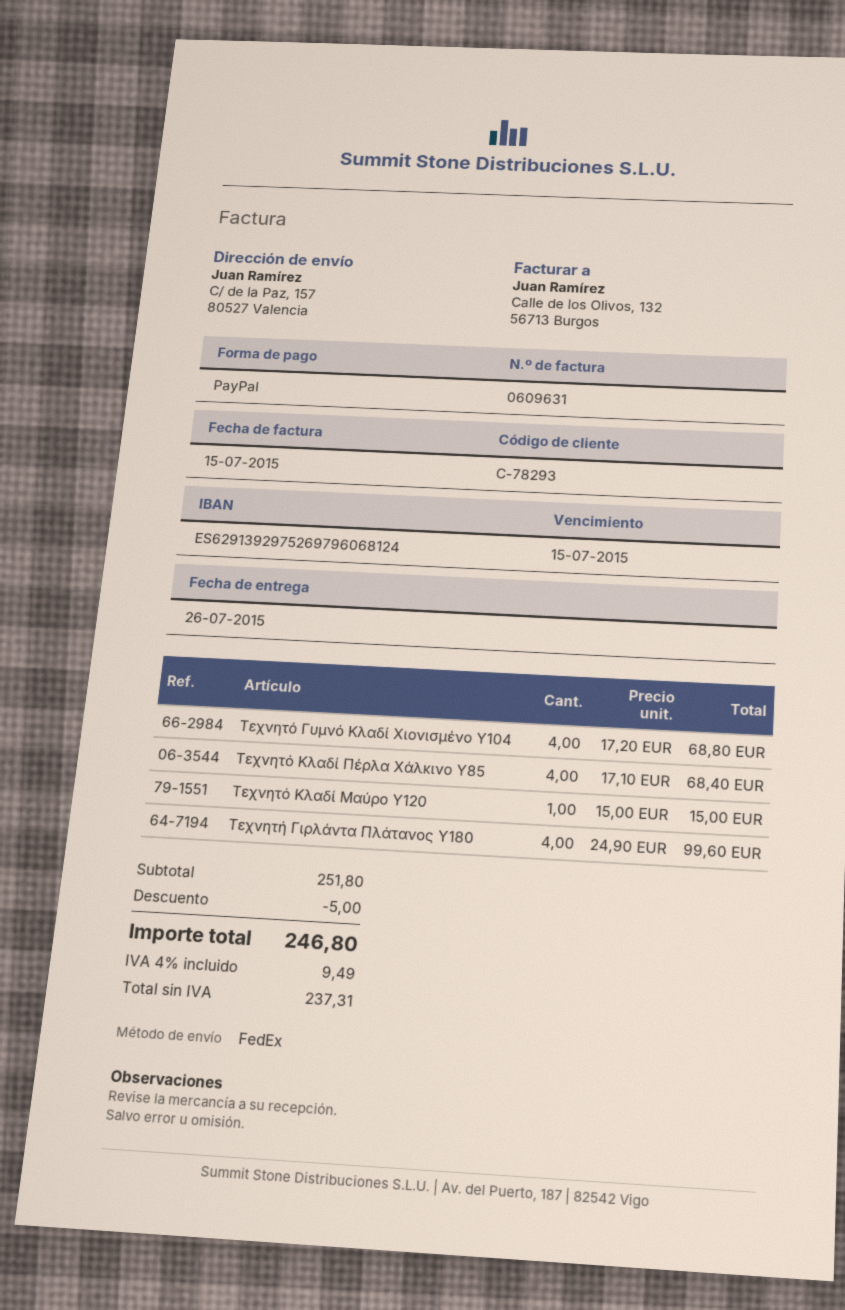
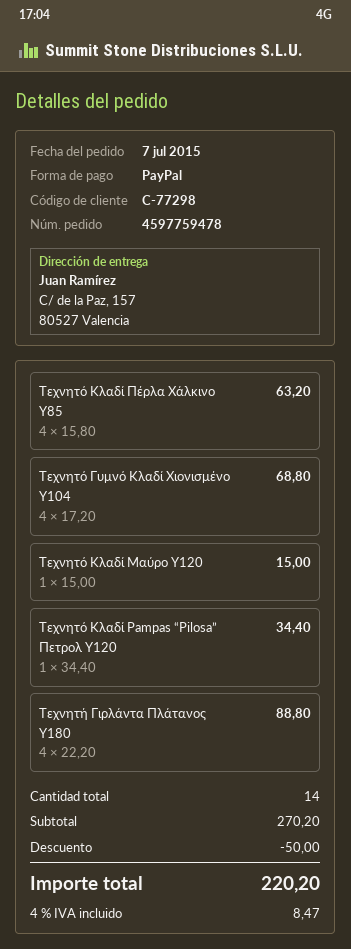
customer number: C-78293 -> C-77298
Τεχνητό Κλαδί Πέρλα Χάλκινο Υ85: 4 x 17.10 = 68.40 -> 4 x 15.80 = 63.20
Τεχνητή Γιρλάντα Πλάτανος Υ180: 4 x 24.90 = 99.60 -> 4 x 22.20 = 88.80
Τεχνητό Κλαδί Pampas “Pilosa” Πετρολ Υ120: none -> 1 x 34.40 = 34.40
subtotal: 251.80 -> 270.20
discount: 5.00 -> 50.00
tax: 4% = 9.49 -> 4% = 8.47
total: 246.80 -> 220.20

